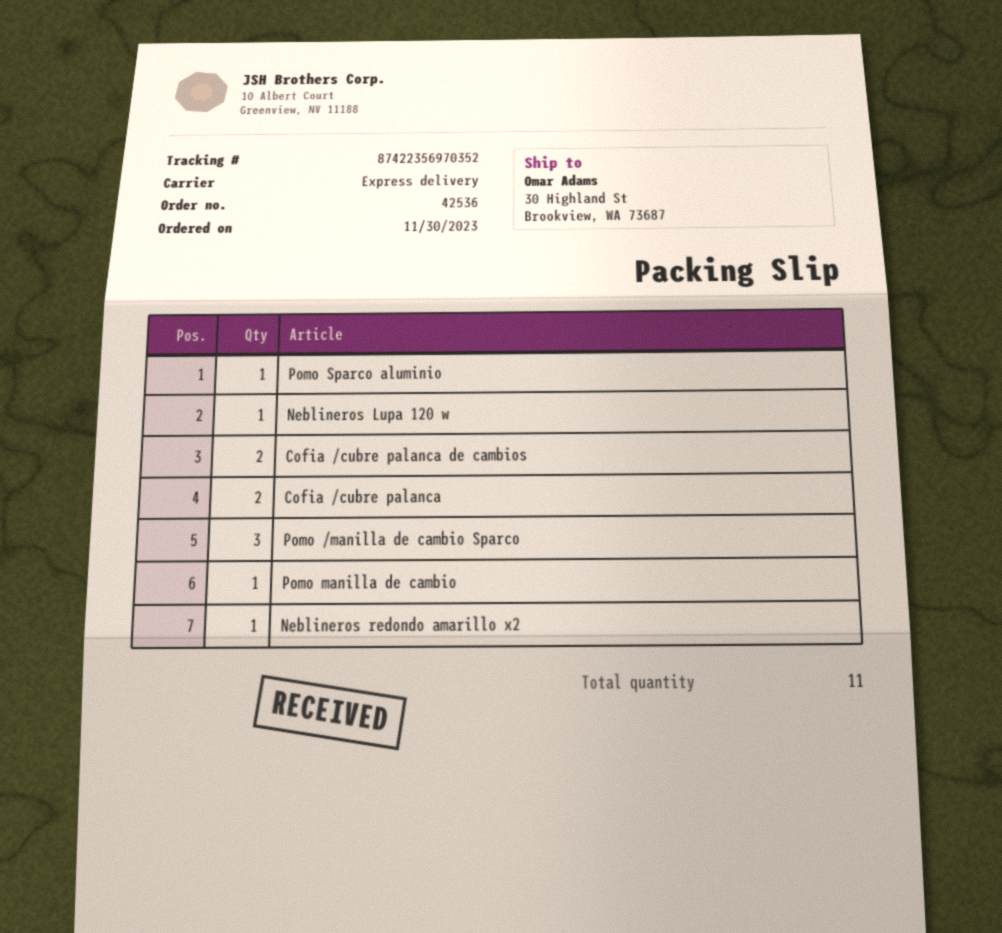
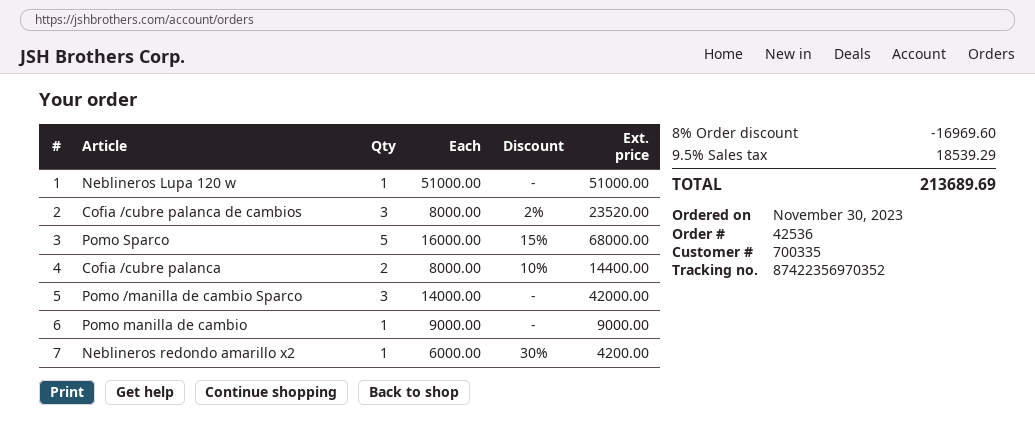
Pomo Sparco aluminio: 1 -> none
Cofia /cubre palanca de cambios: 2 -> 3
Pomo Sparco: none -> 5

